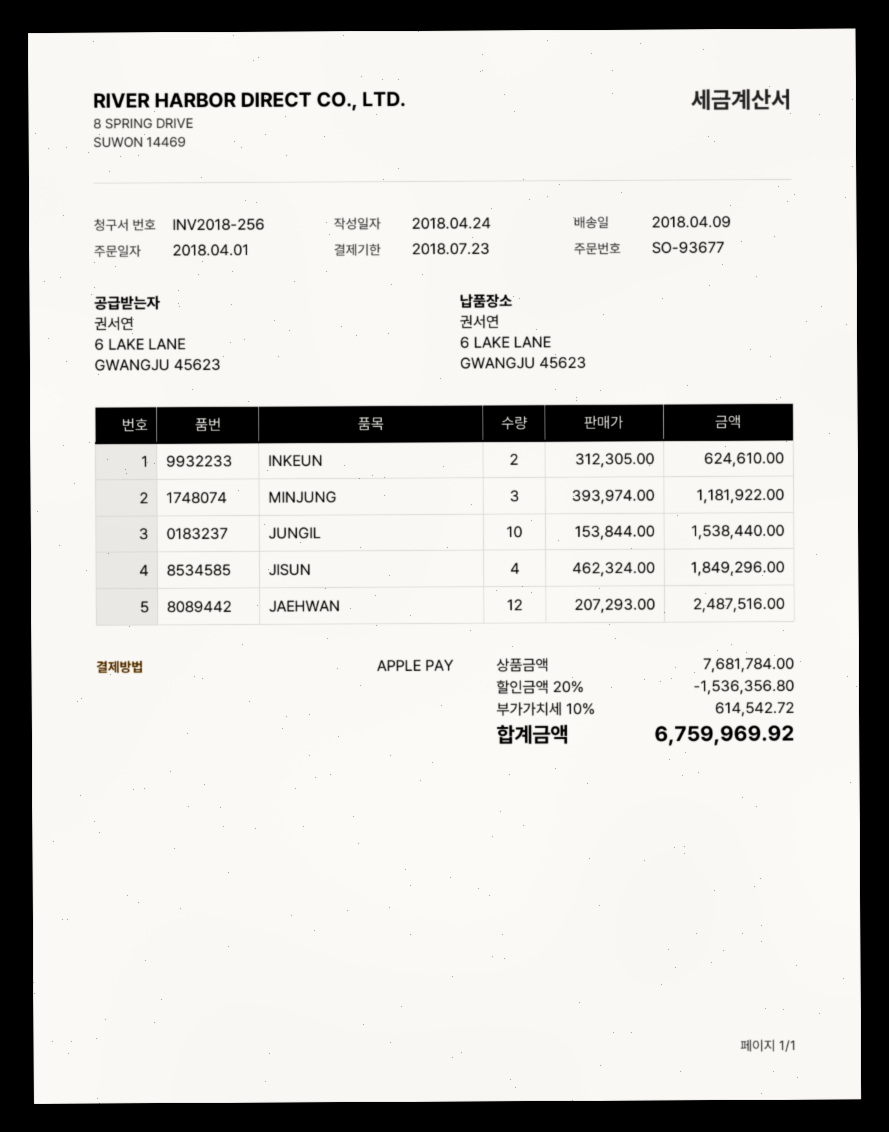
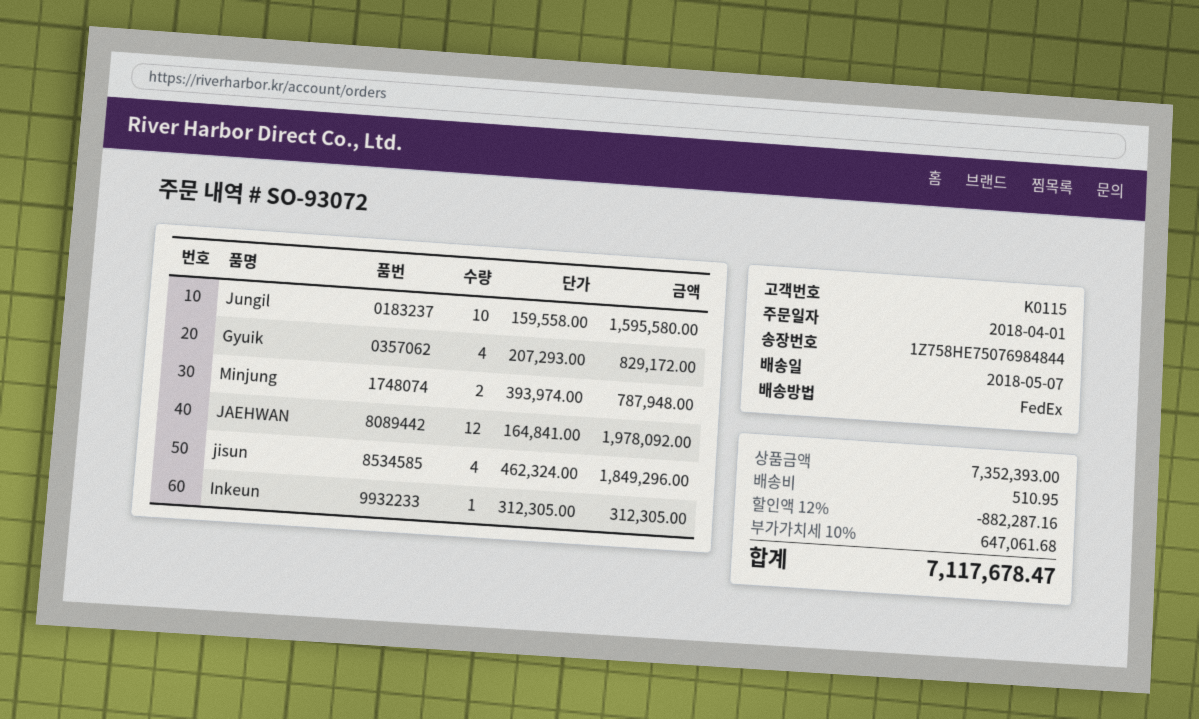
order number: SO-93677 -> SO-93072
delivery date: 2018-04-09 -> 2018-05-07
INKEUN: 2 x 312305.00 = 624610.00 -> 1 x 312305.00 = 312305.00
MINJUNG: 3 x 393974.00 = 1181922.00 -> 2 x 393974.00 = 787948.00
JUNGIL: 10 x 153844.00 = 1538440.00 -> 10 x 159558.00 = 1595580.00
JAEHWAN: 12 x 207293.00 = 2487516.00 -> 12 x 164841.00 = 1978092.00
Gyuik: none -> 4 x 207293.00 = 829172.00
subtotal: 7681784.00 -> 7352393.00
discount: 20% = 1536356.80 -> 12% = 882287.16
shipping: none -> 510.95
tax: 10% = 614542.72 -> 10% = 647061.68
total: 6759969.92 -> 7117678.47

